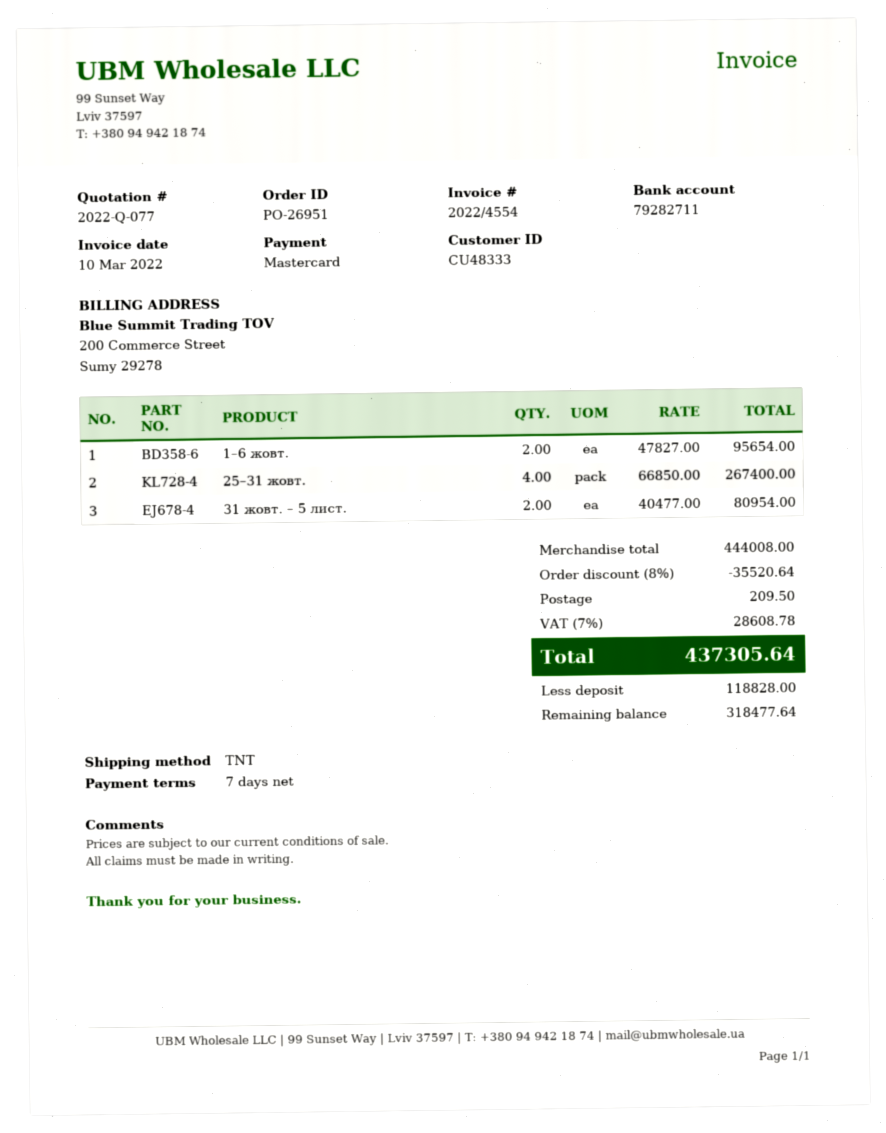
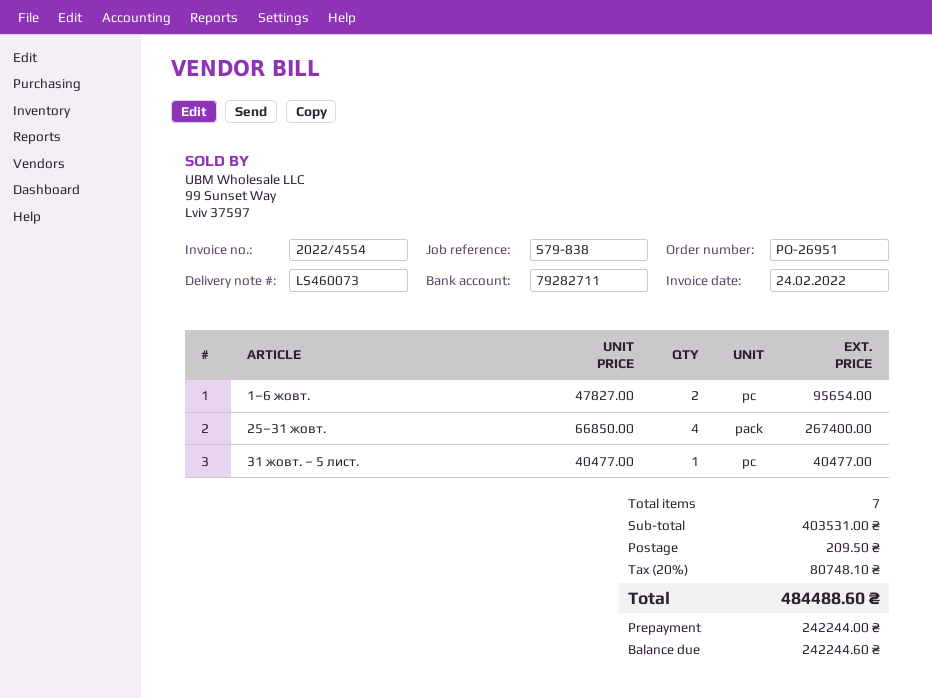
invoice date: 2022-03-10 -> 2022-02-24
31 жовт. – 5 лист.: 2 x 40477.00 = 80954.00 -> 1 x 40477.00 = 40477.00
subtotal: 444008.00 -> 403531.00
discount: 8% = 35520.64 -> none
tax: 7% = 28608.78 -> 20% = 80748.10
total: 437305.64 -> 484488.60
deposit: 118828.00 -> 242244.00
balance: 318477.64 -> 242244.60

